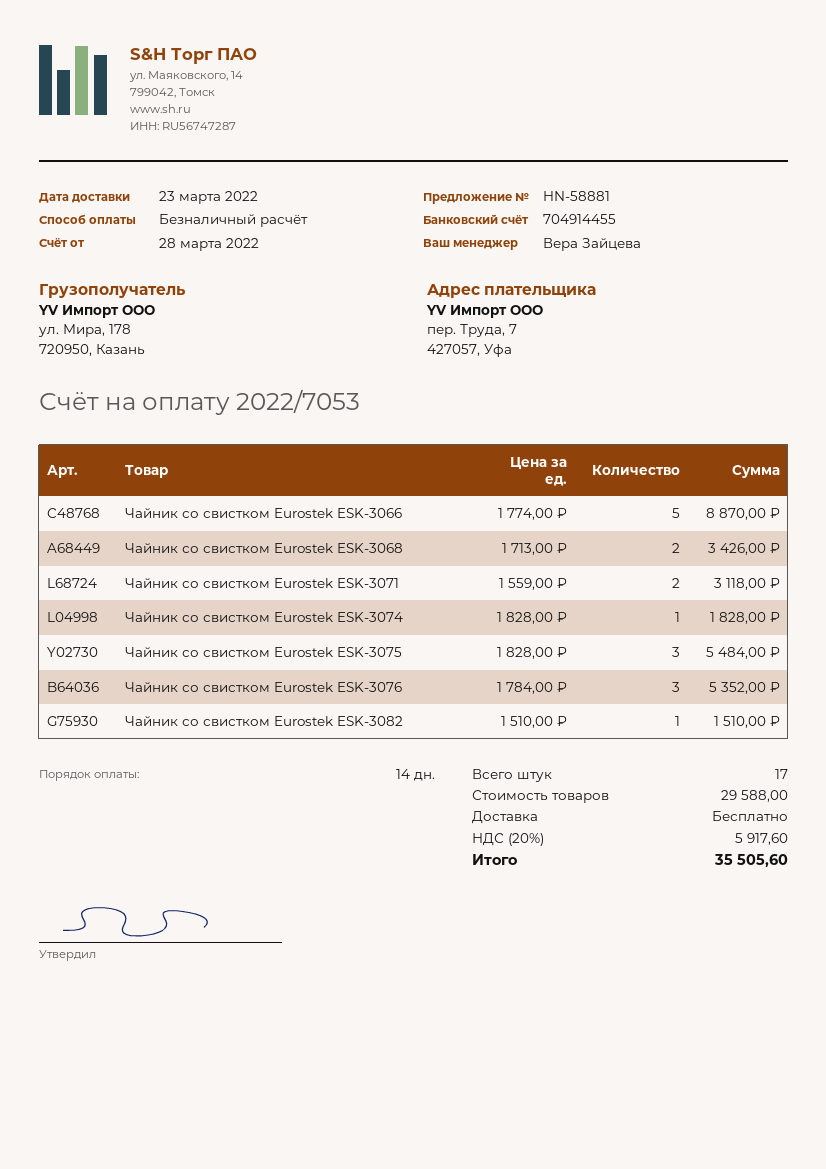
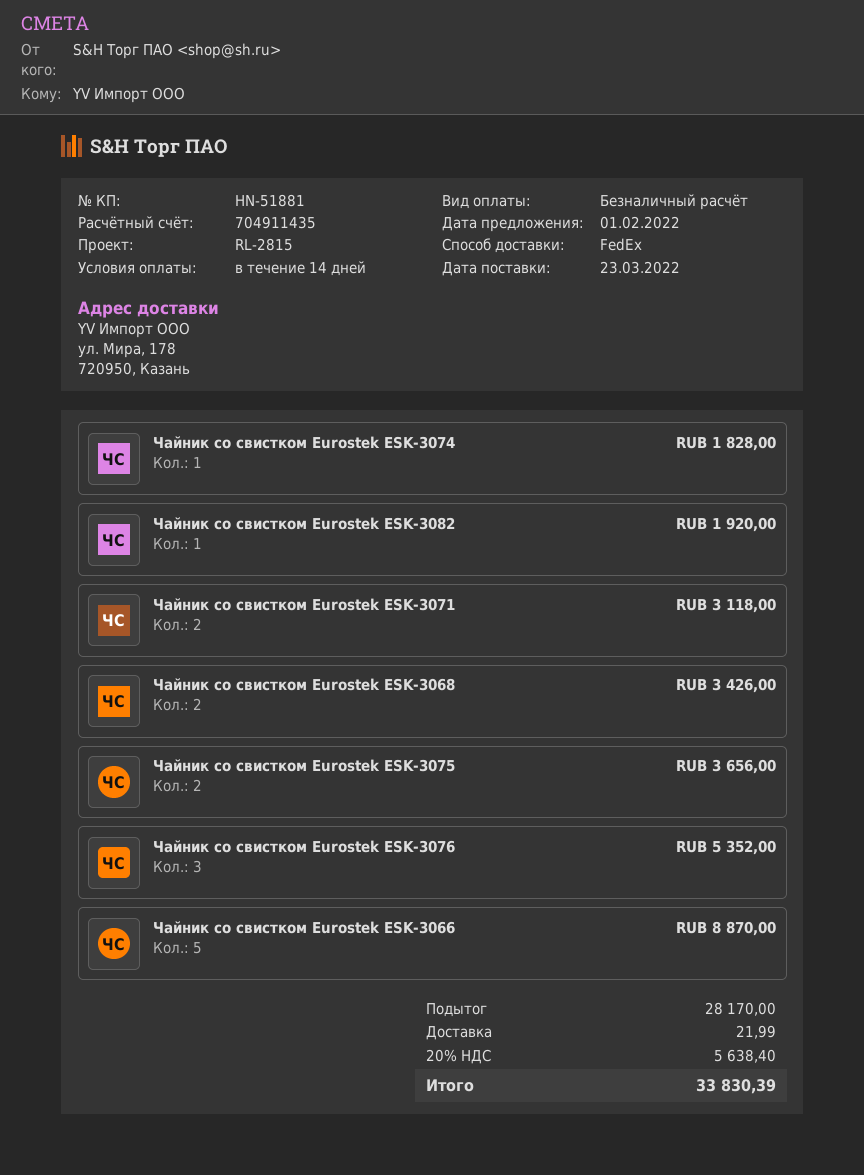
quote number: HN-58881 -> HN-51881
bank account: 704914455 -> 704911435
Чайник со свистком Eurostek ESK-3075: 3 for 5484.00 -> 2 for 3656.00
Чайник со свистком Eurostek ESK-3082: 1 for 1510.00 -> 1 for 1920.00
subtotal: 29588.00 -> 28170.00
shipping: 0.00 -> 21.99
tax: 20% = 5917.60 -> 20% = 5638.40
total: 35505.60 -> 33830.39

